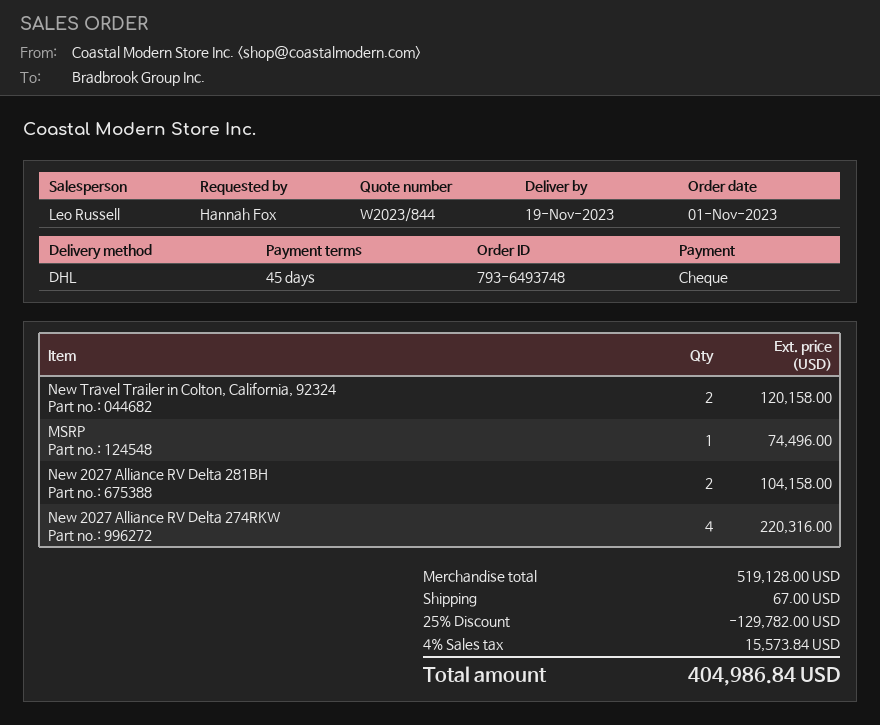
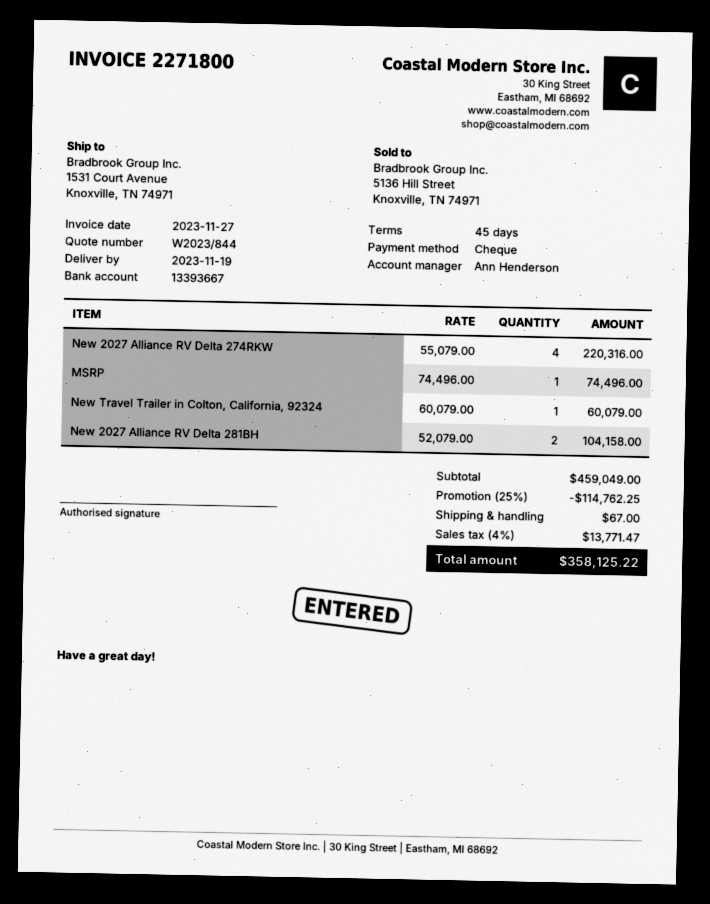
sales rep: Leo Russell -> Ann Henderson
New Travel Trailer in Colton, California, 92324: 2 for 120158.00 -> 1 for 60079.00
subtotal: 519128.00 -> 459049.00
discount: 25% = 129782.00 -> 25% = 114762.25
tax: 4% = 15573.84 -> 4% = 13771.47
total: 404986.84 -> 358125.22

